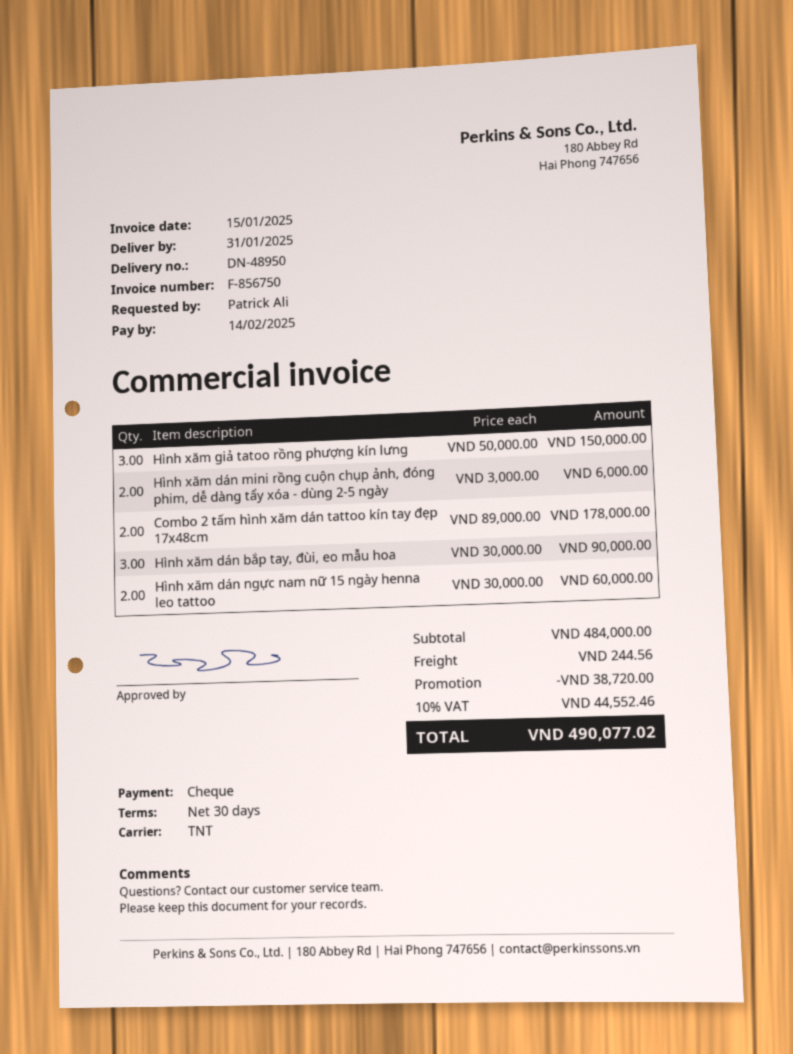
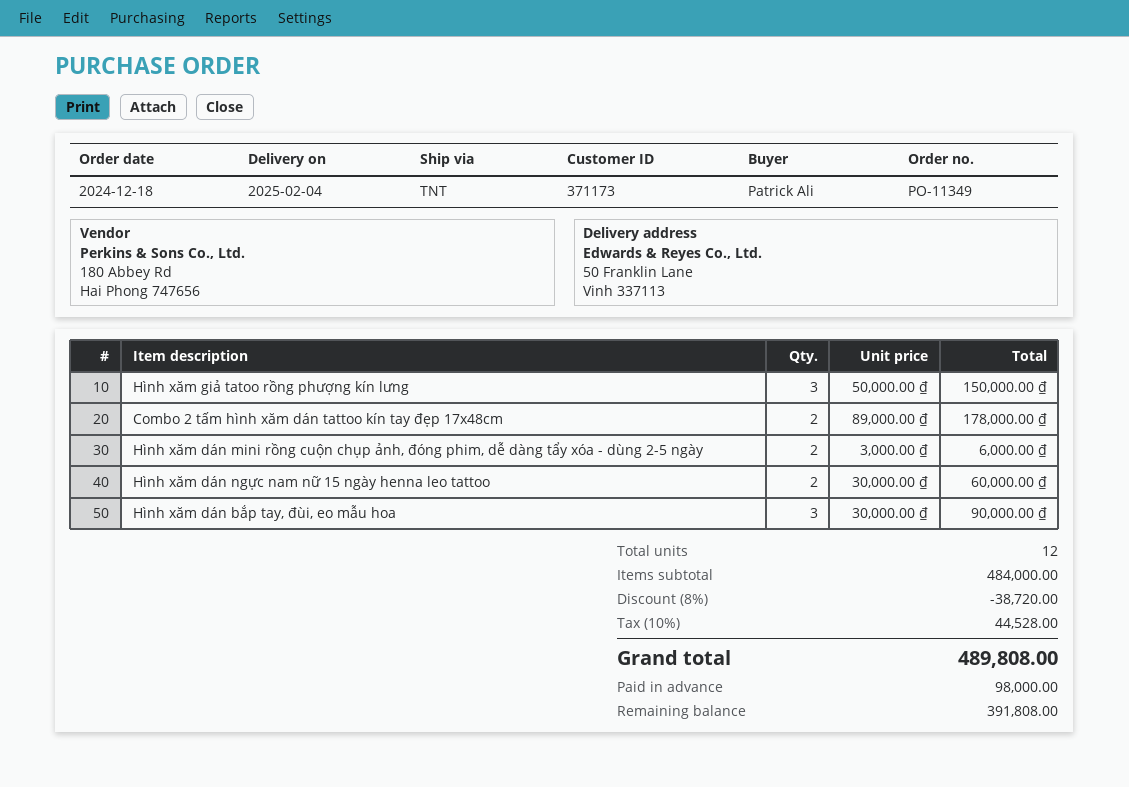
delivery date: 2025-01-31 -> 2025-02-04
shipping: 244.56 -> none
tax: 10% = 44552.46 -> 10% = 44528.00
total: 490077.02 -> 489808.00

